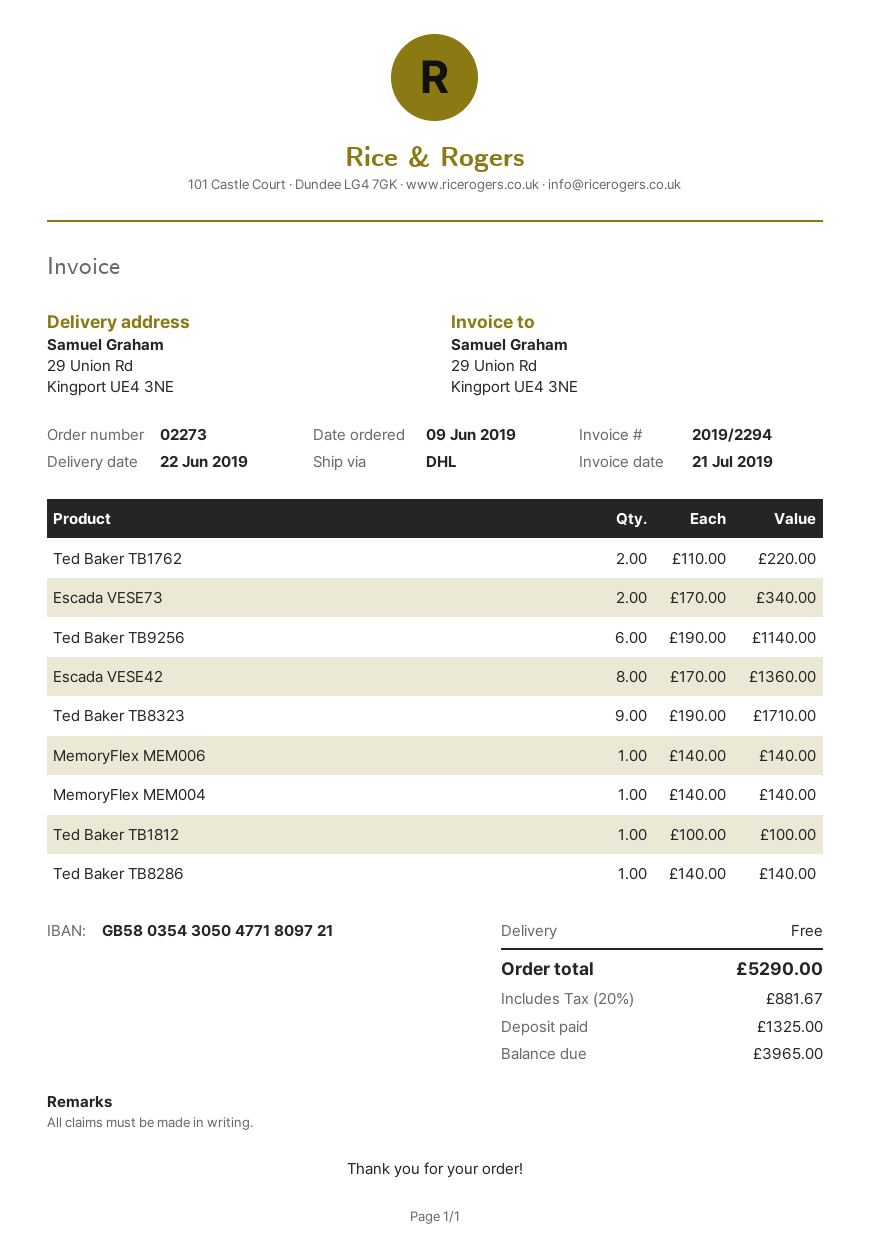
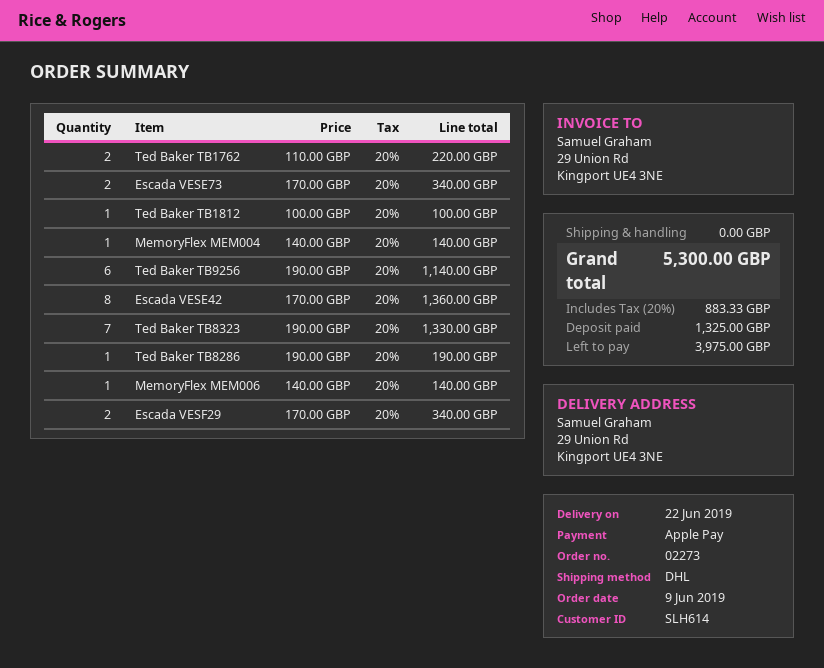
Ted Baker TB8323: 9 x 190.00 = 1710.00 -> 7 x 190.00 = 1330.00
Ted Baker TB8286: 1 x 140.00 = 140.00 -> 1 x 190.00 = 190.00
Escada VESF29: none -> 2 x 170.00 = 340.00
tax: 20% = 881.67 -> 20% = 883.33
total: 5290.00 -> 5300.00
balance: 3965.00 -> 3975.00

